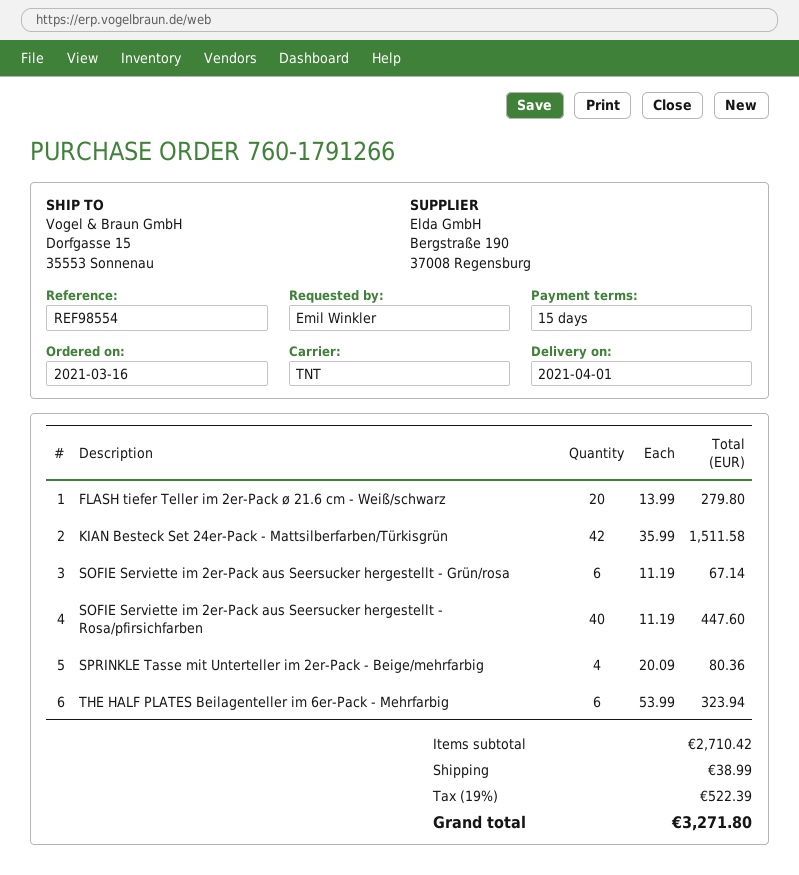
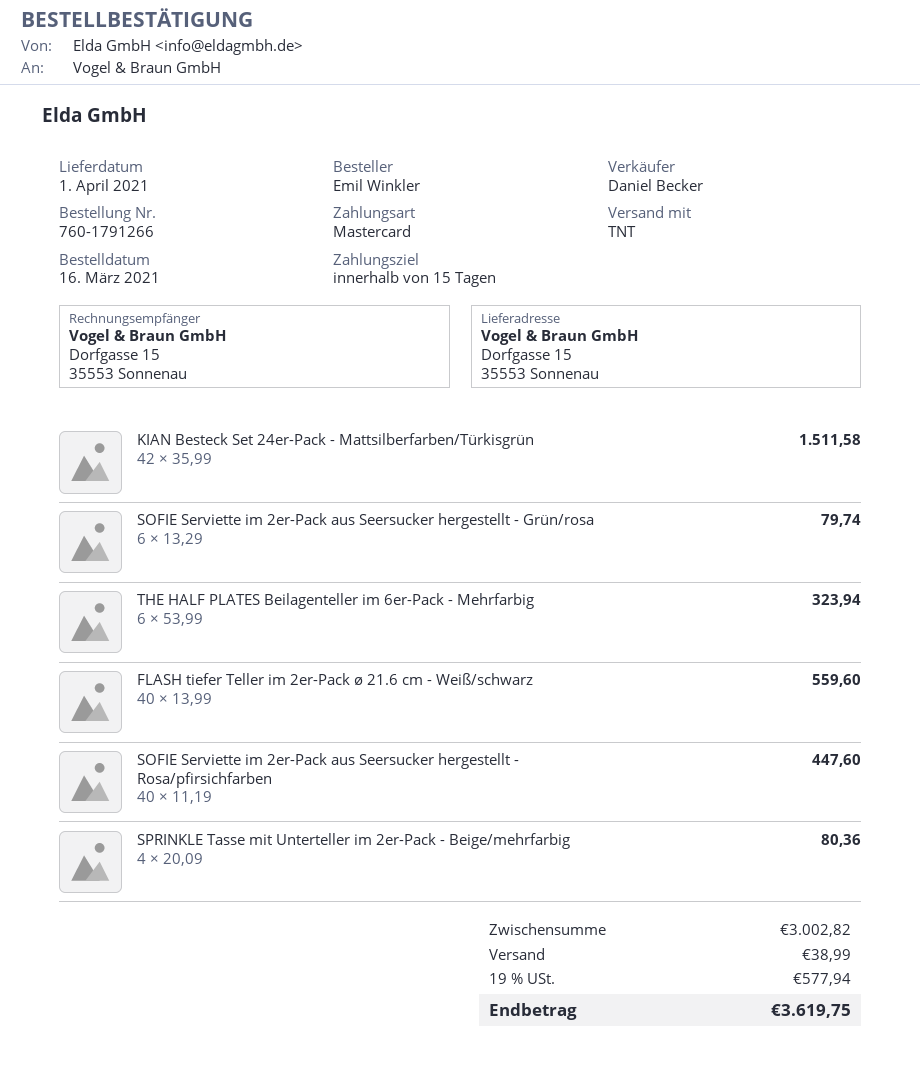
FLASH tiefer Teller im 2er-Pack ø 21.6 cm - Weiß/schwarz: 20 x 13.99 = 279.80 -> 40 x 13.99 = 559.60
SOFIE Serviette im 2er-Pack aus Seersucker hergestellt - Grün/rosa: 6 x 11.19 = 67.14 -> 6 x 13.29 = 79.74
subtotal: 2710.42 -> 3002.82
tax: 19% = 522.39 -> 19% = 577.94
total: 3271.80 -> 3619.75

